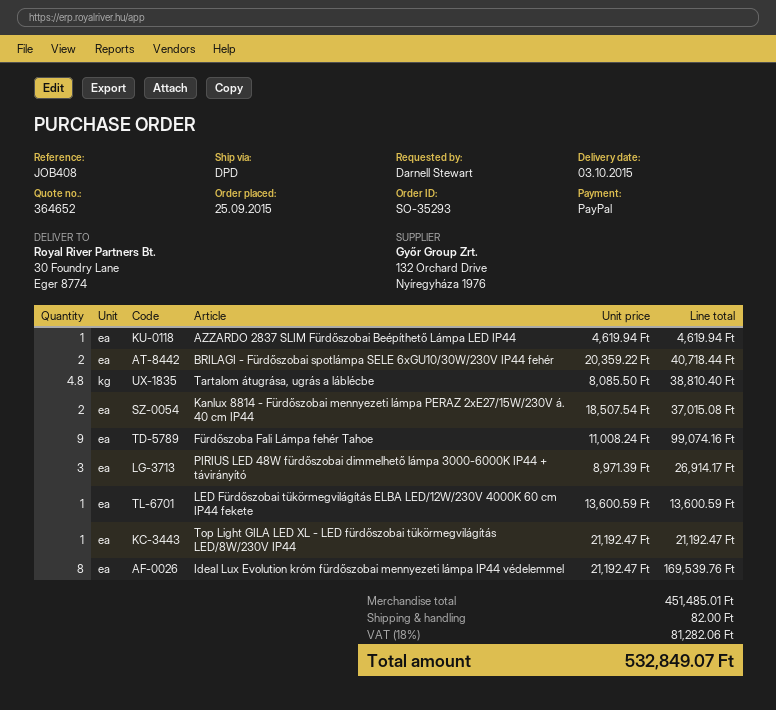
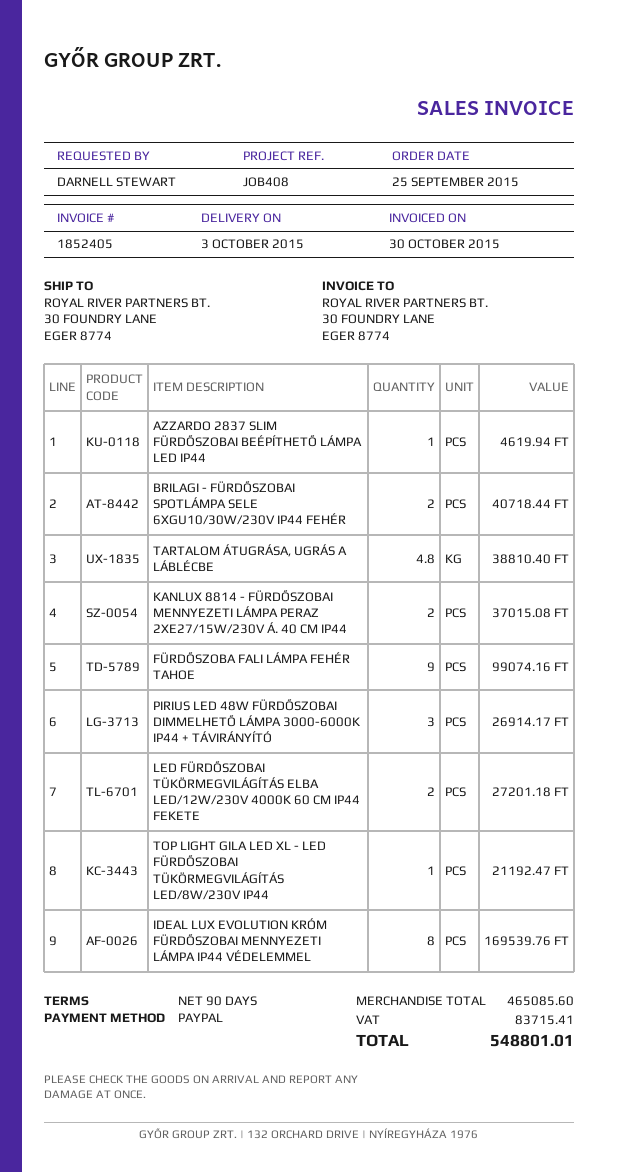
LED Fürdőszobai tükörmegvilágítás ELBA LED/12W/230V 4000K 60 cm IP44 fekete: 1 for 13600.59 -> 2 for 27201.18
subtotal: 451485.01 -> 465085.60
shipping: 82.00 -> none
tax: 81282.06 -> 83715.41
total: 532849.07 -> 548801.01

